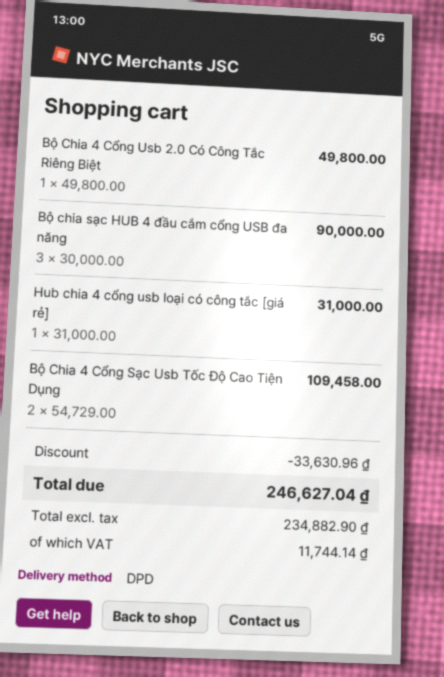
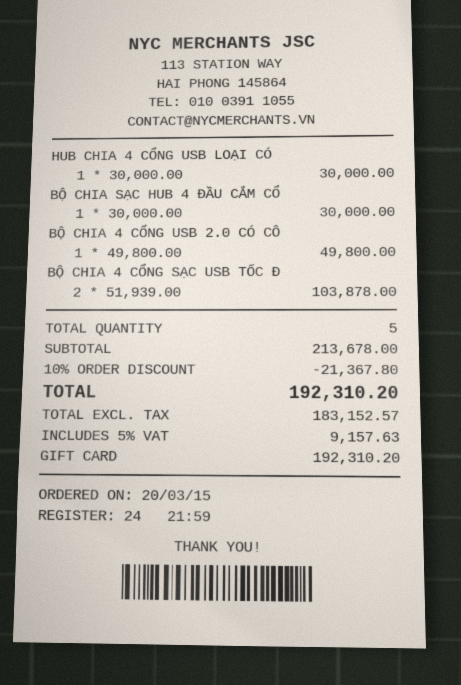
Bộ chia sạc HUB 4 đầu cắm cổng USB đa năng: 3 x 30000.00 = 90000.00 -> 1 x 30000.00 = 30000.00
Hub chia 4 cổng usb loại có công tắc [giá rẻ]: 1 x 31000.00 = 31000.00 -> 1 x 30000.00 = 30000.00
Bộ Chia 4 Cổng Sạc Usb Tốc Độ Cao Tiện Dụng: 2 x 54729.00 = 109458.00 -> 2 x 51939.00 = 103878.00
discount: 33630.96 -> 21367.80
net: 234882.90 -> 183152.57
tax: 11744.14 -> 9157.63
total: 246627.04 -> 192310.20

